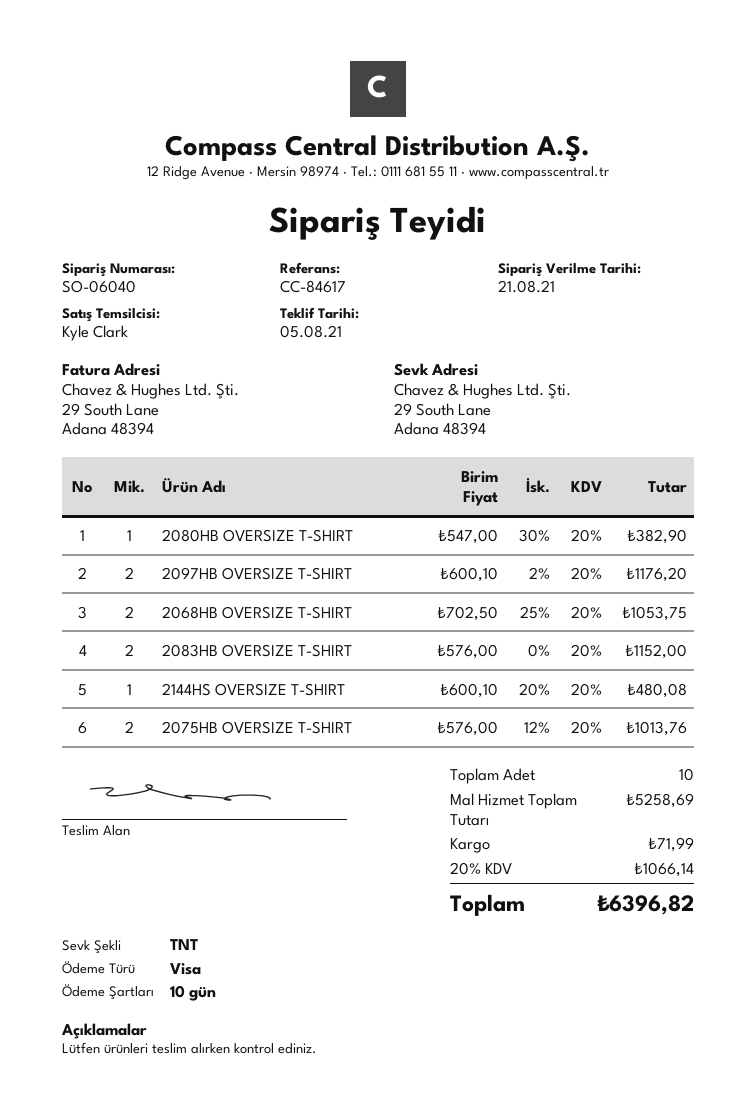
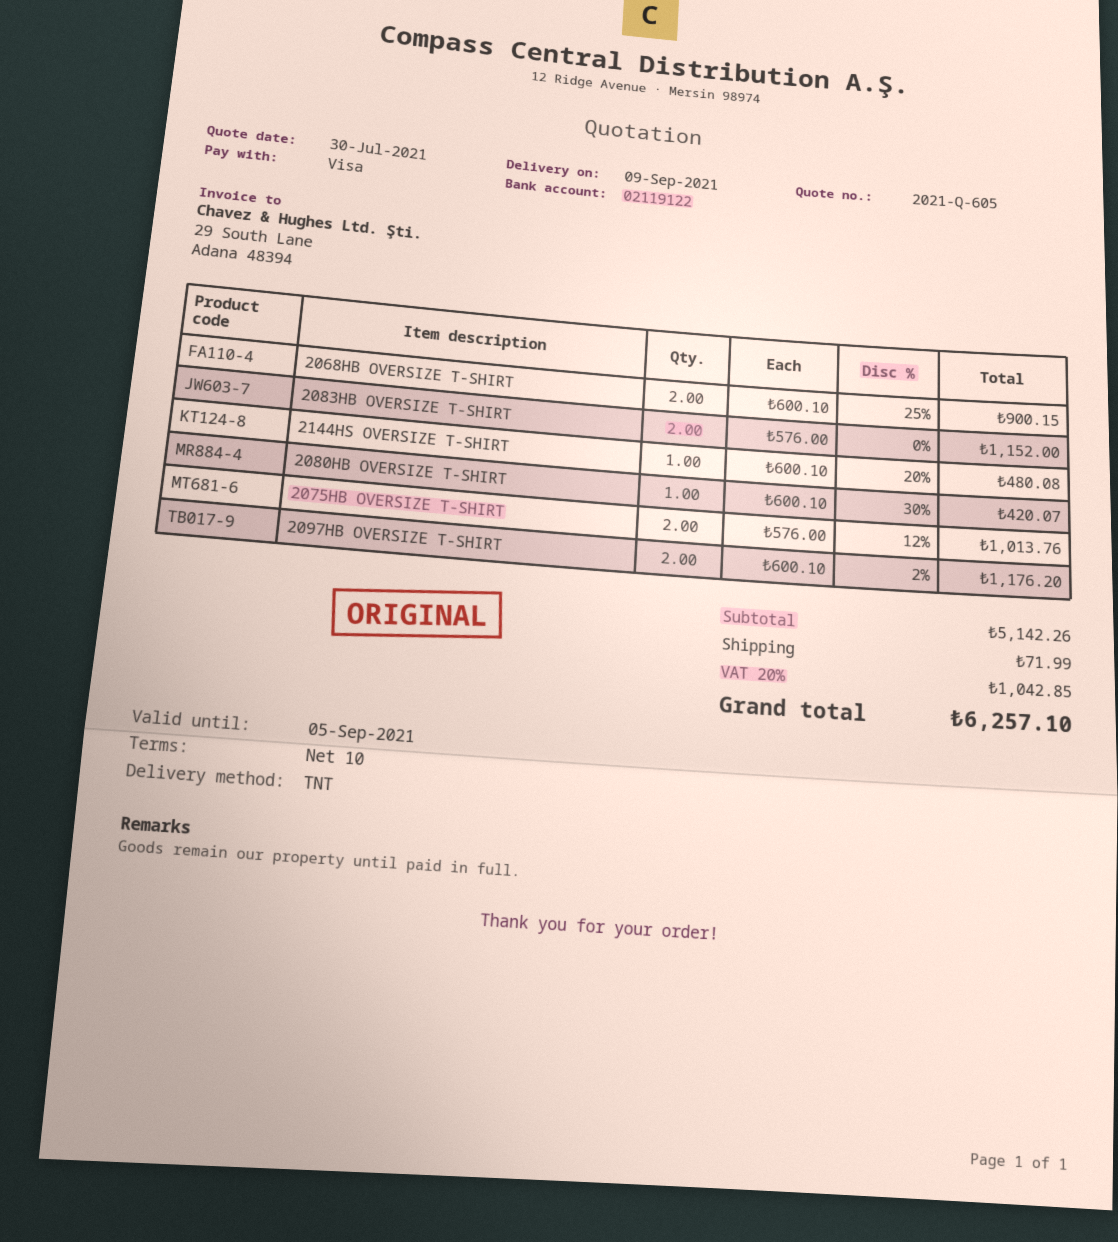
quote date: 2021-08-05 -> 2021-07-30
2080HB OVERSIZE T-SHIRT: 1 x 547.00 - 30% = 382.90 -> 1 x 600.10 - 30% = 420.07
2068HB OVERSIZE T-SHIRT: 2 x 702.50 - 25% = 1053.75 -> 2 x 600.10 - 25% = 900.15
subtotal: 5258.69 -> 5142.26
tax: 20% = 1066.14 -> 20% = 1042.85
total: 6396.82 -> 6257.10

